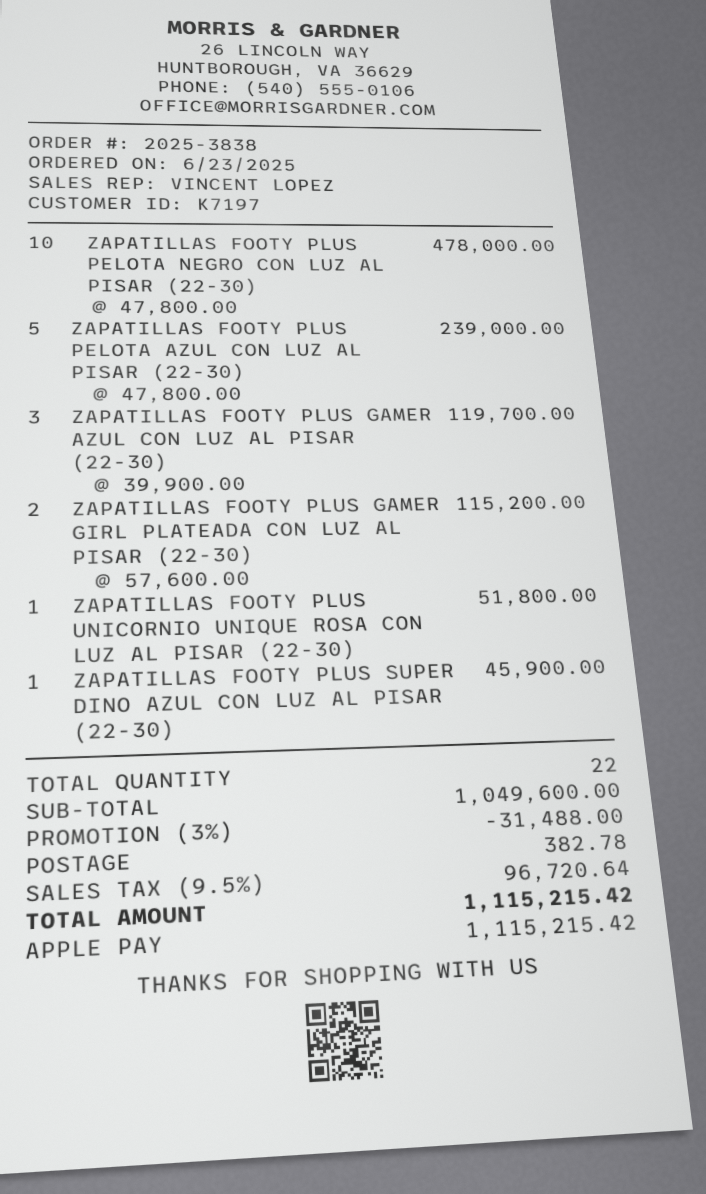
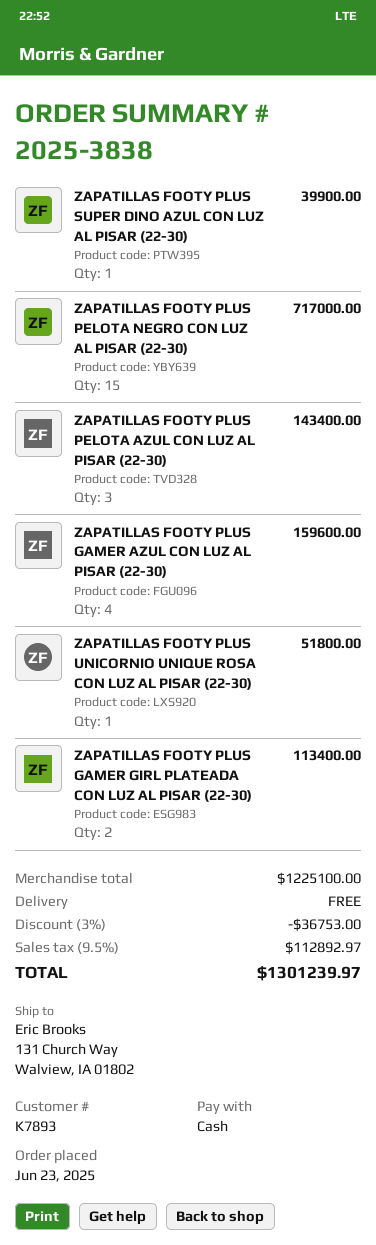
customer number: K7197 -> K7893
payment method: Apple Pay -> cash
ZAPATILLAS FOOTY PLUS PELOTA NEGRO CON LUZ AL PISAR (22-30): 10 for 478000.00 -> 15 for 717000.00
ZAPATILLAS FOOTY PLUS PELOTA AZUL CON LUZ AL PISAR (22-30): 5 for 239000.00 -> 3 for 143400.00
ZAPATILLAS FOOTY PLUS GAMER AZUL CON LUZ AL PISAR (22-30): 3 for 119700.00 -> 4 for 159600.00
ZAPATILLAS FOOTY PLUS GAMER GIRL PLATEADA CON LUZ AL PISAR (22-30): 2 for 115200.00 -> 2 for 113400.00
ZAPATILLAS FOOTY PLUS SUPER DINO AZUL CON LUZ AL PISAR (22-30): 1 for 45900.00 -> 1 for 39900.00
subtotal: 1049600.00 -> 1225100.00
discount: 3% = 31488.00 -> 3% = 36753.00
shipping: 382.78 -> 0.00
tax: 9.5% = 96720.64 -> 9.5% = 112892.97
total: 1115215.42 -> 1301239.97

